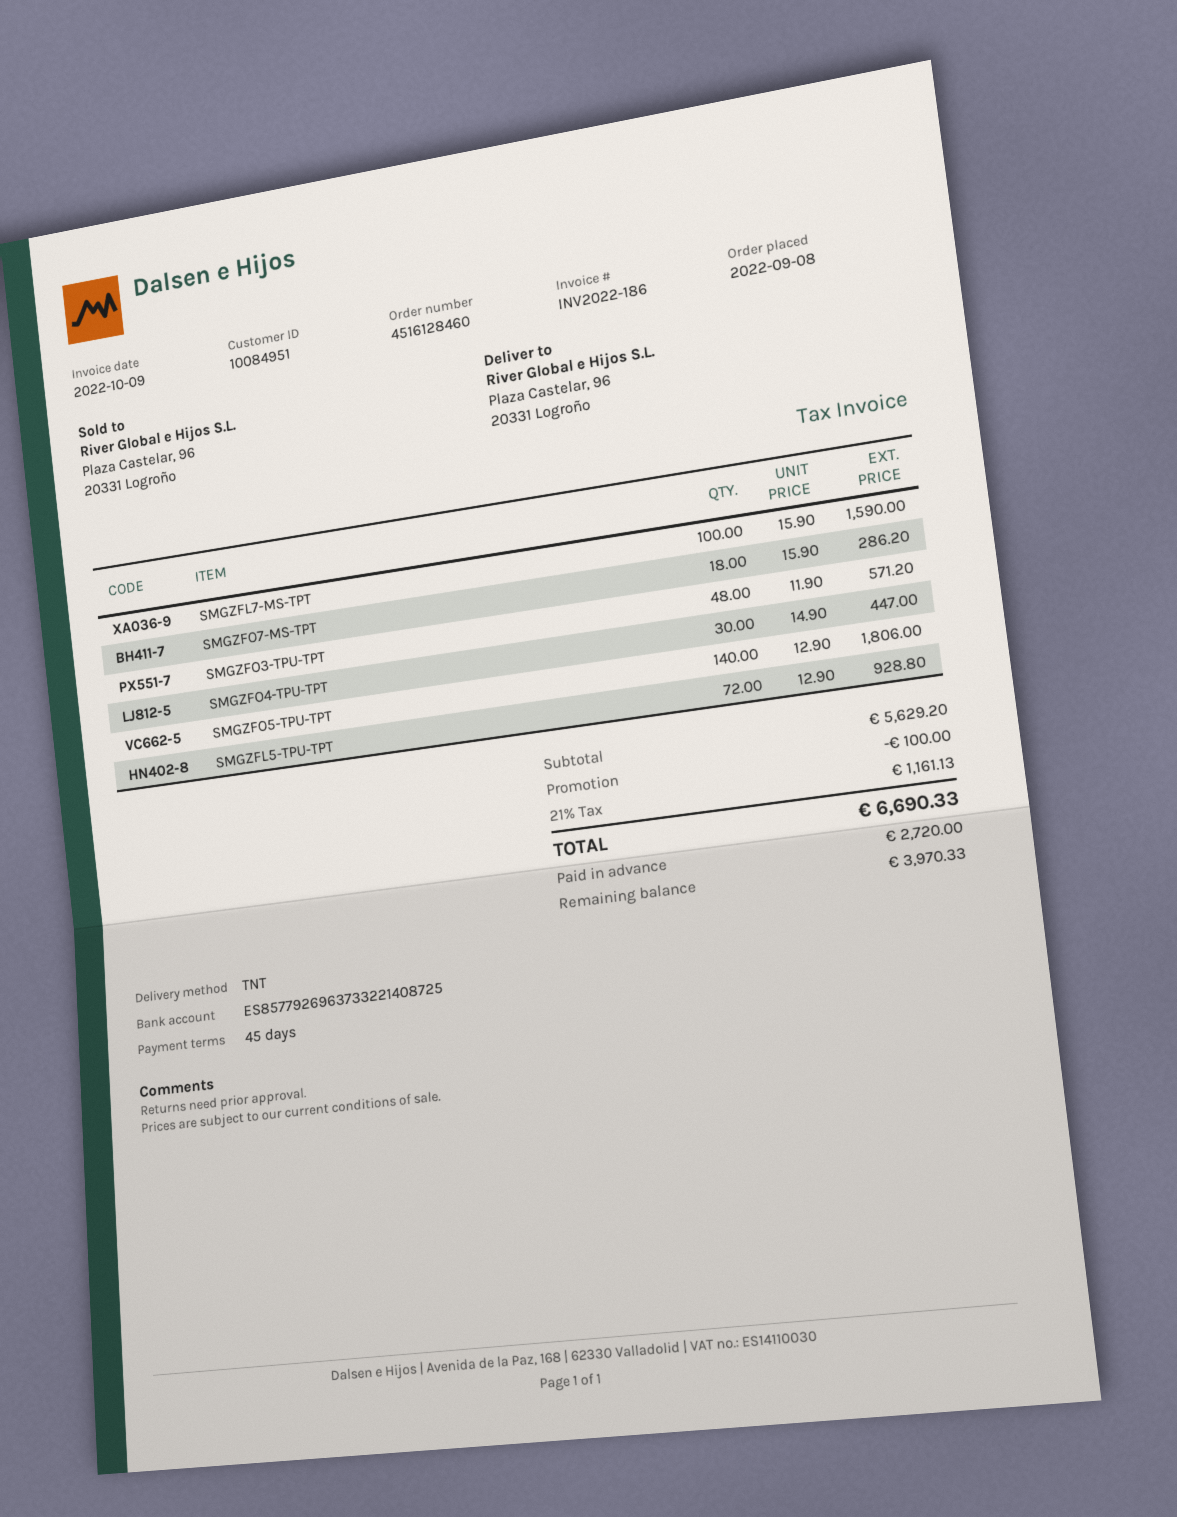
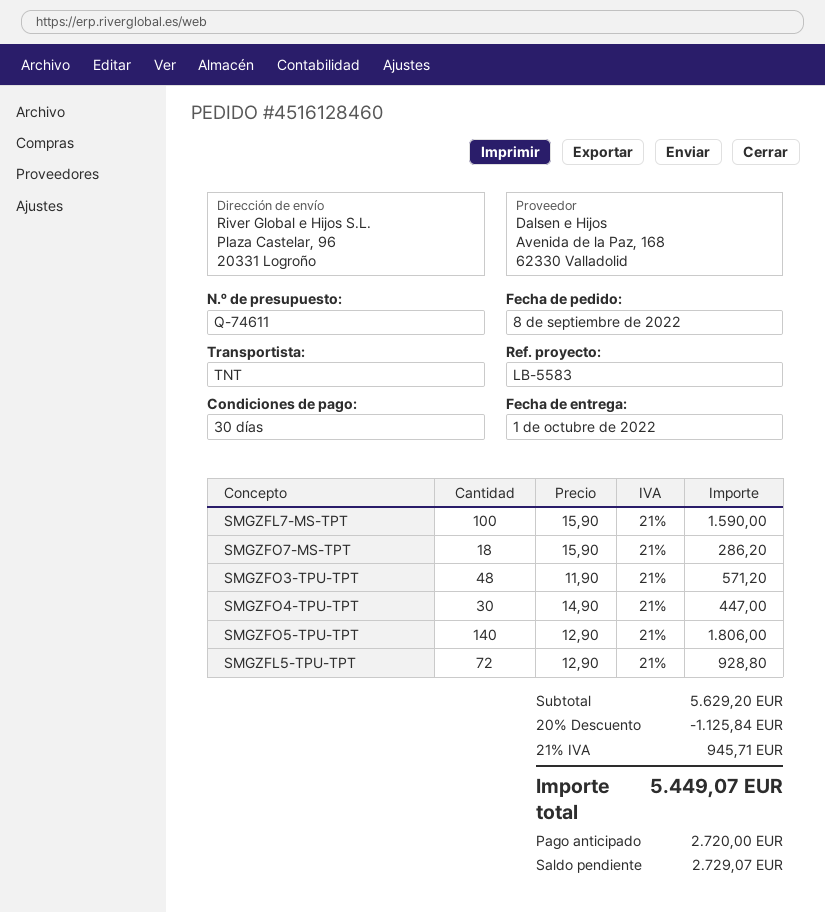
payment terms: 45 days -> 30 days
discount: 100.00 -> 1125.84
tax: 21% = 1161.13 -> 21% = 945.71
total: 6690.33 -> 5449.07
balance: 3970.33 -> 2729.07

